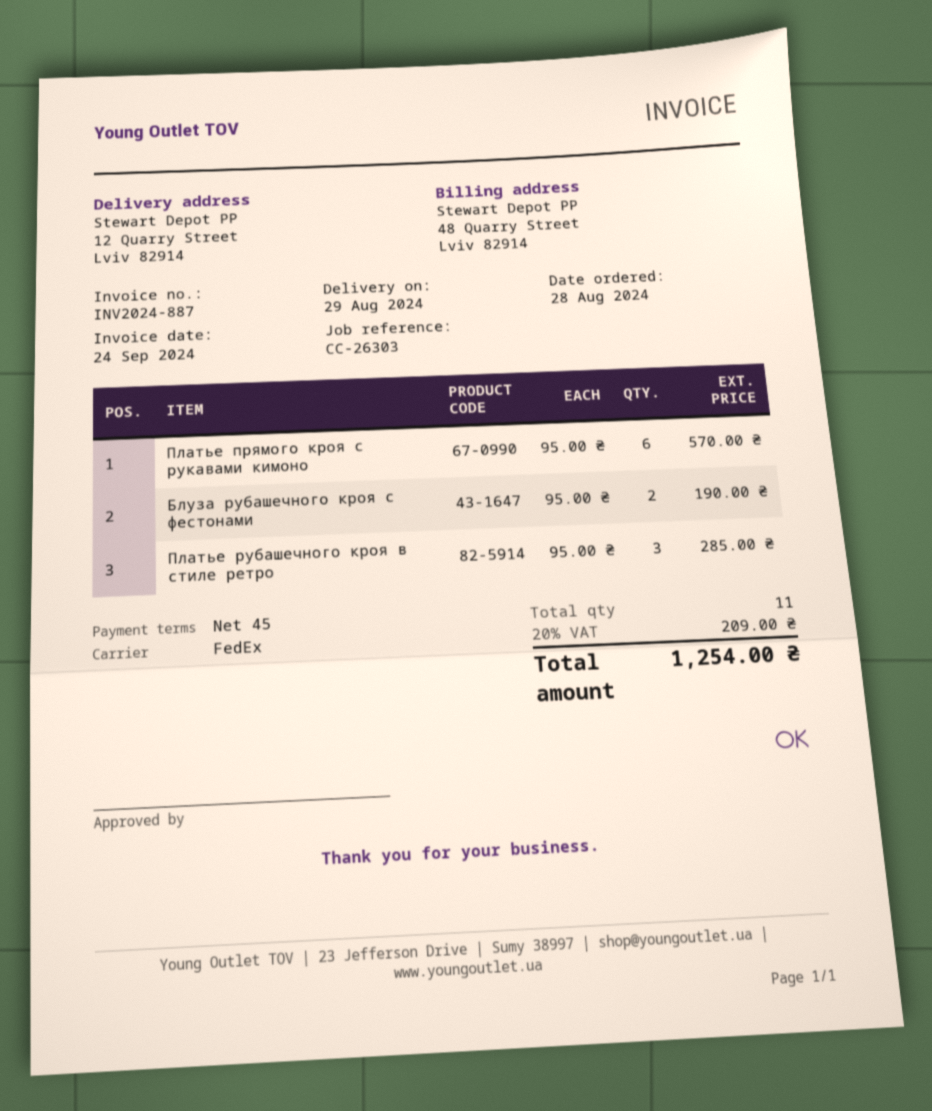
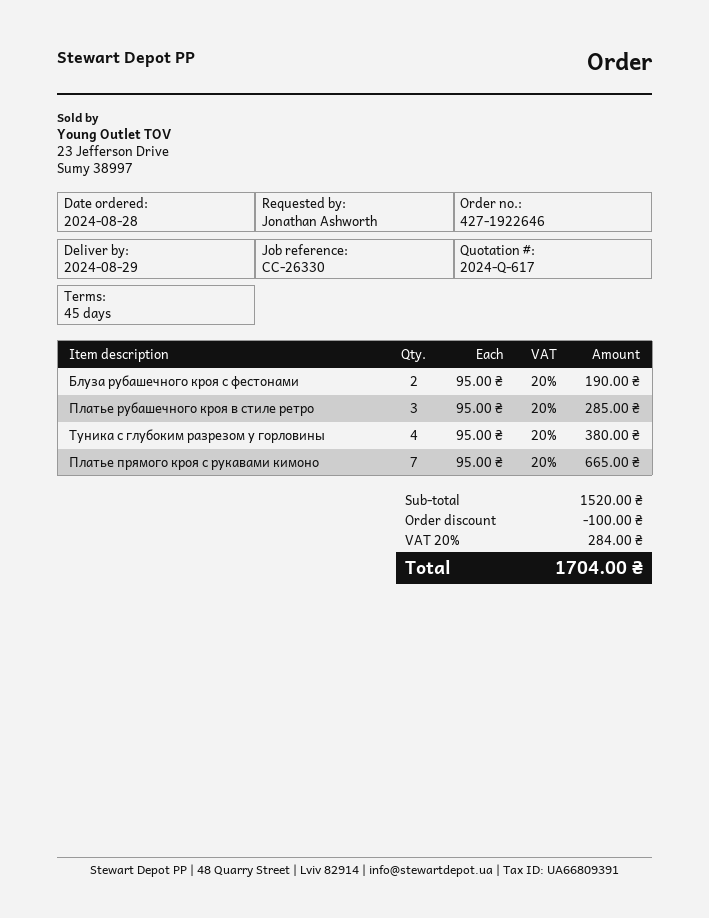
reference: CC-26303 -> CC-26330
Платье прямого кроя с рукавами кимоно: 6 x 95.00 = 570.00 -> 7 x 95.00 = 665.00
Туника с глубоким разрезом у горловины: none -> 4 x 95.00 = 380.00
discount: none -> 100.00
tax: 20% = 209.00 -> 20% = 284.00
total: 1254.00 -> 1704.00

